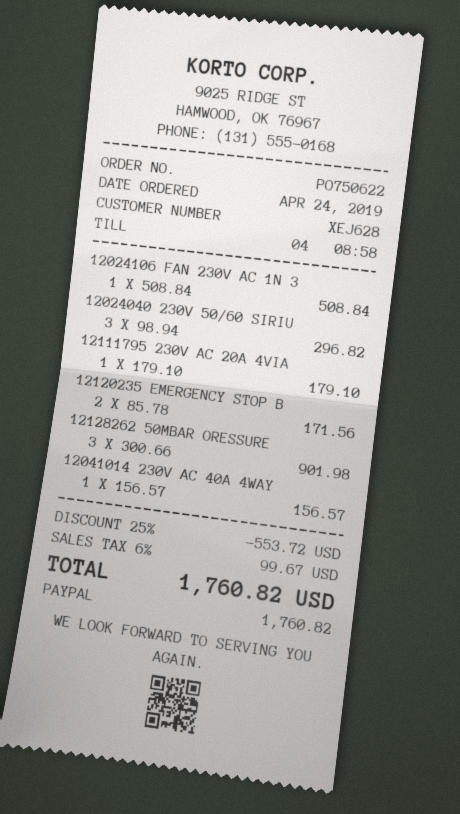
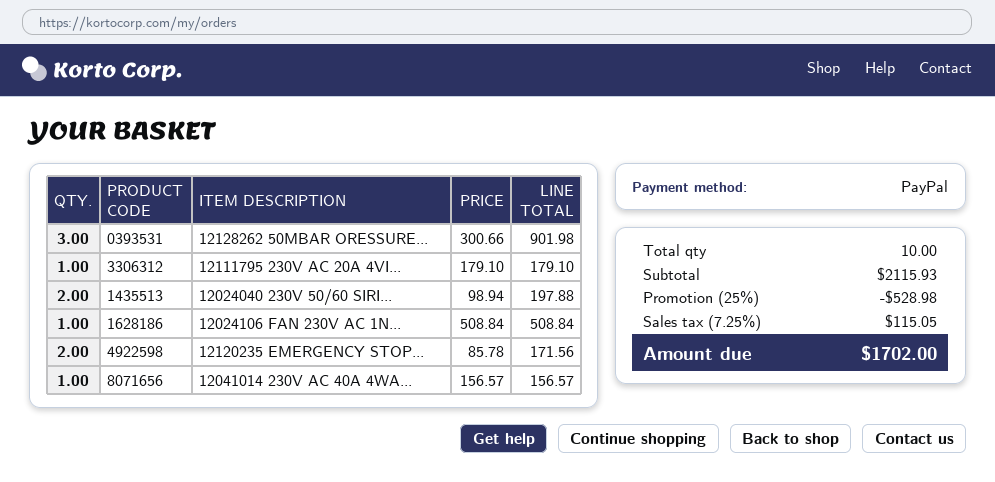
12024040 230V 50/60 SIRIU: 3 x 98.94 = 296.82 -> 2 x 98.94 = 197.88
discount: 25% = 553.72 -> 25% = 528.98
tax: 6% = 99.67 -> 7.25% = 115.05
total: 1760.82 -> 1702.00

